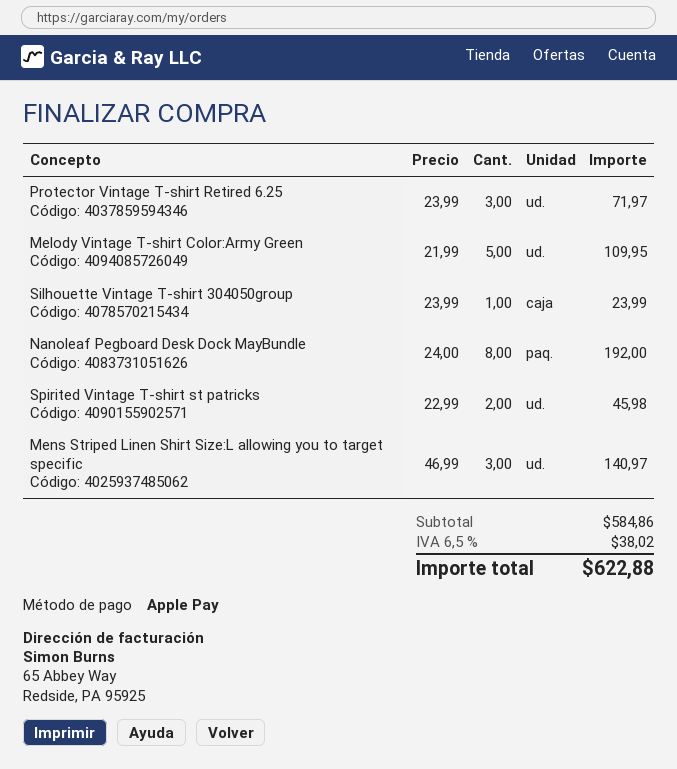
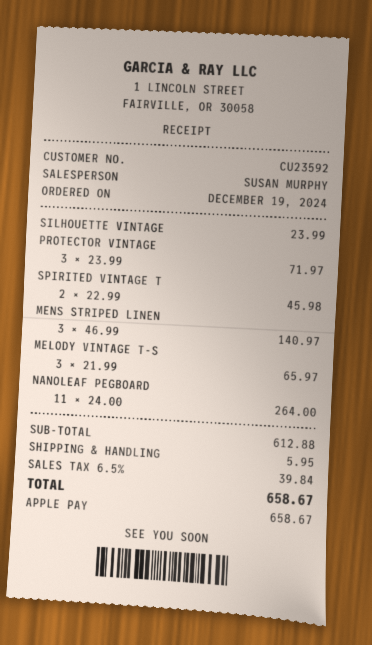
Melody Vintage T-shirt Color:Army Green: 5 x 21.99 = 109.95 -> 3 x 21.99 = 65.97
Nanoleaf Pegboard Desk Dock MayBundle: 8 x 24.00 = 192.00 -> 11 x 24.00 = 264.00
subtotal: 584.86 -> 612.88
shipping: none -> 5.95
tax: 6.5% = 38.02 -> 6.5% = 39.84
total: 622.88 -> 658.67

